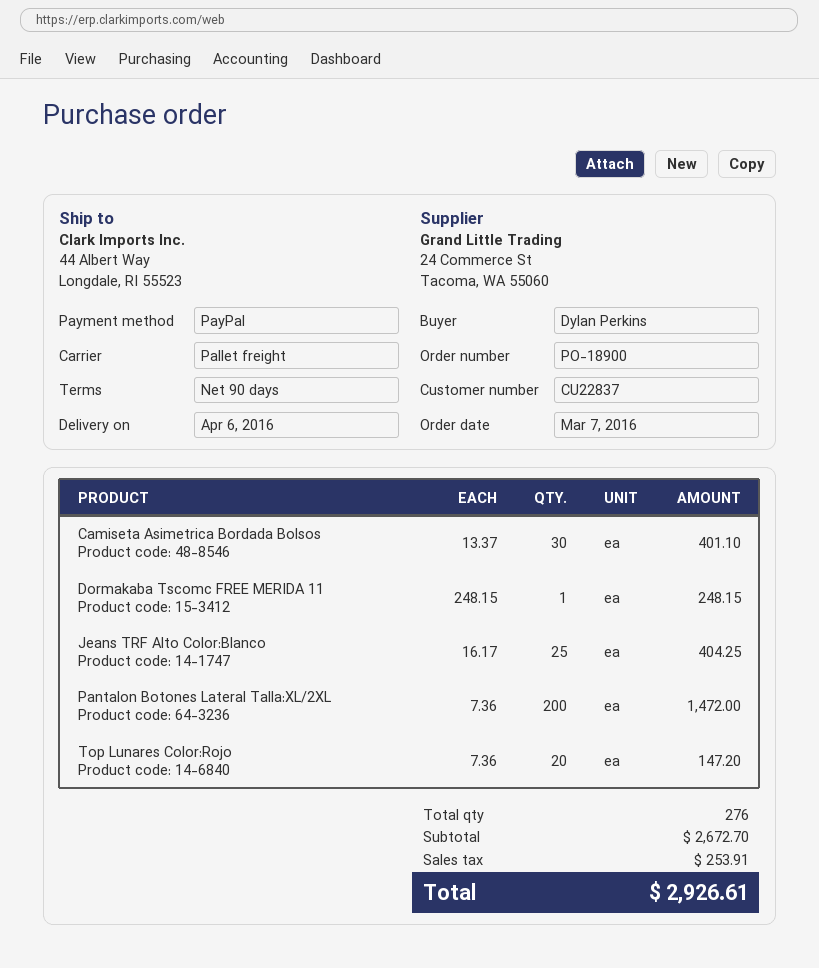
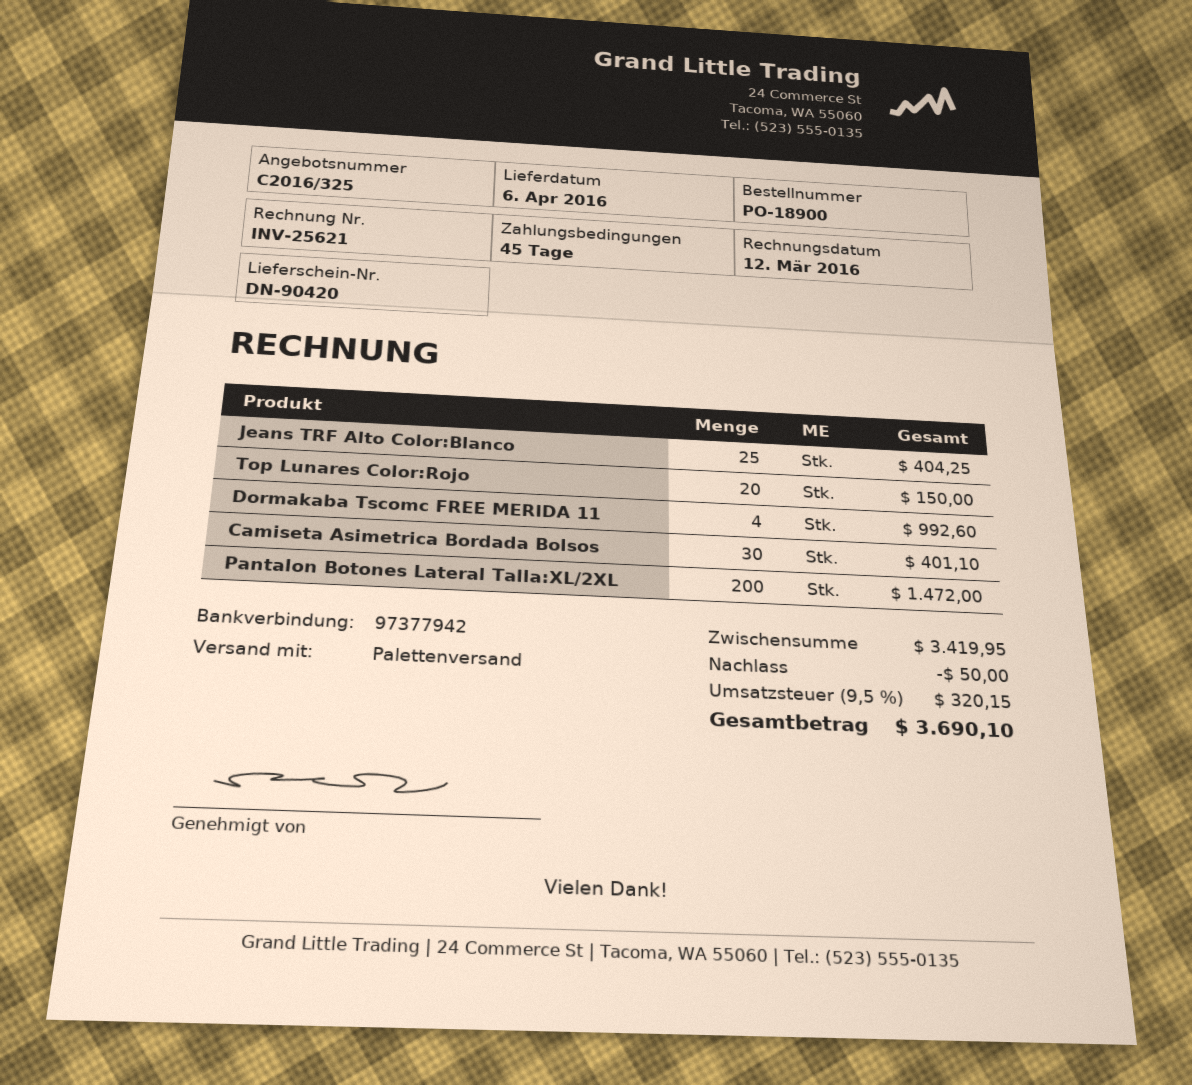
payment terms: 90 days -> 45 days
Dormakaba Tscomc FREE MERIDA 11: 1 for 248.15 -> 4 for 992.60
Top Lunares Color:Rojo: 20 for 147.20 -> 20 for 150.00
subtotal: 2672.70 -> 3419.95
discount: none -> 50.00
tax: 253.91 -> 320.15
total: 2926.61 -> 3690.10

